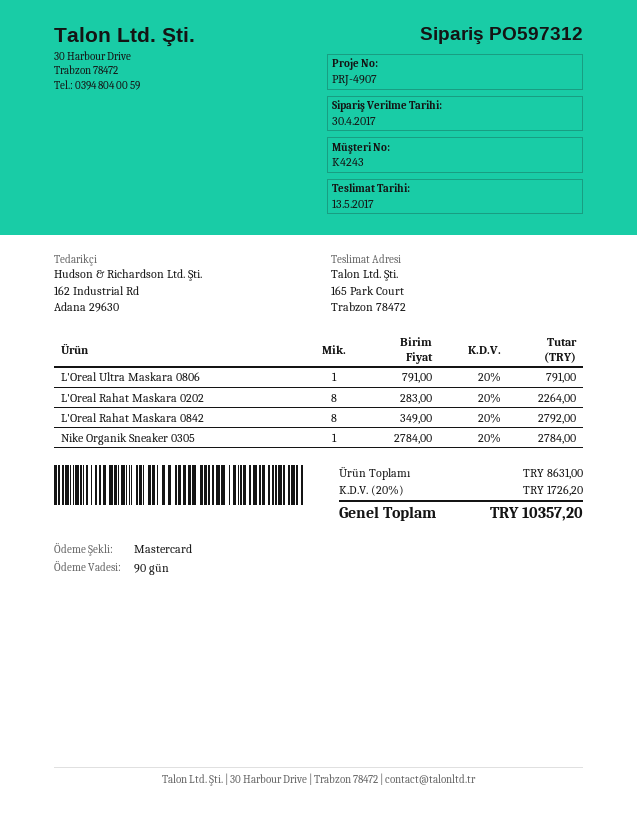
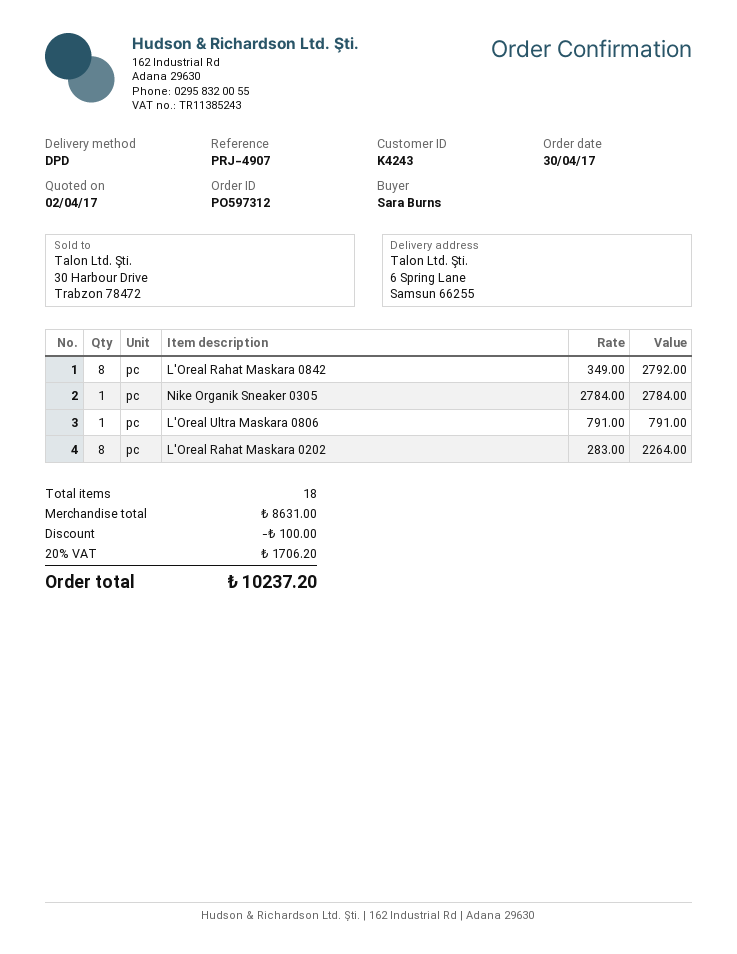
ship to: 165 Park Court, Trabzon 78472 -> 6 Spring Lane, Samsun 66255
discount: none -> 100.00
tax: 20% = 1726.20 -> 20% = 1706.20
total: 10357.20 -> 10237.20

